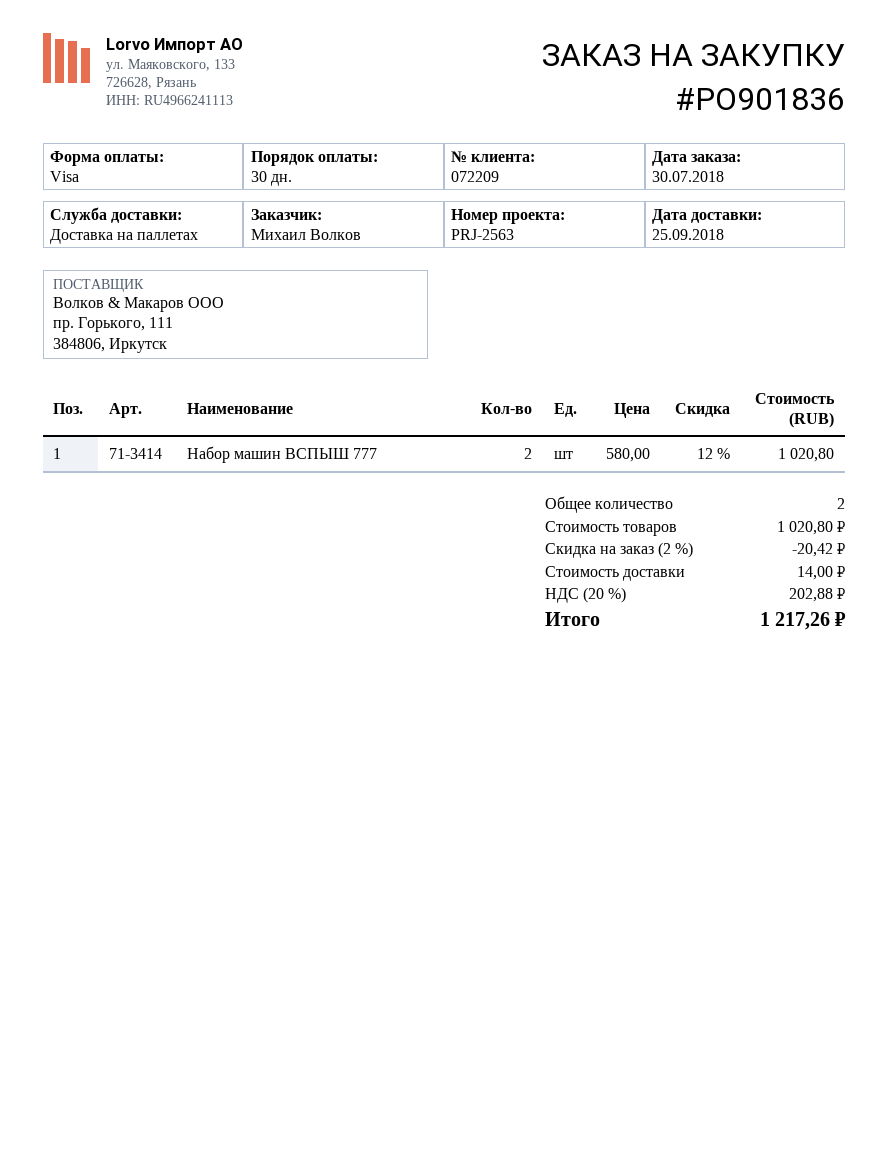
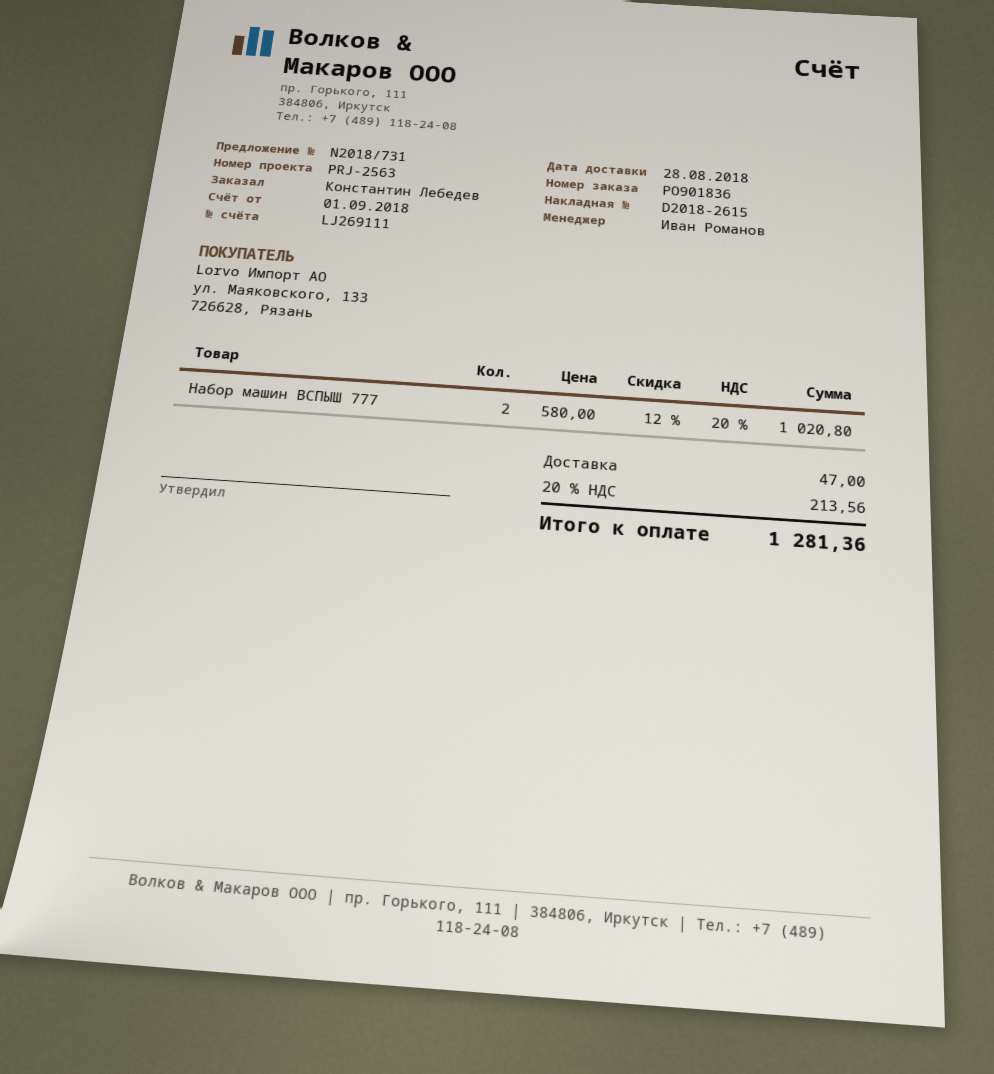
delivery date: 2018-09-25 -> 2018-08-28
ordered by: Михаил Волков -> Константин Лебедев
discount: 2% = 20.42 -> none
shipping: 14.00 -> 47.00
tax: 20% = 202.88 -> 20% = 213.56
total: 1217.26 -> 1281.36

